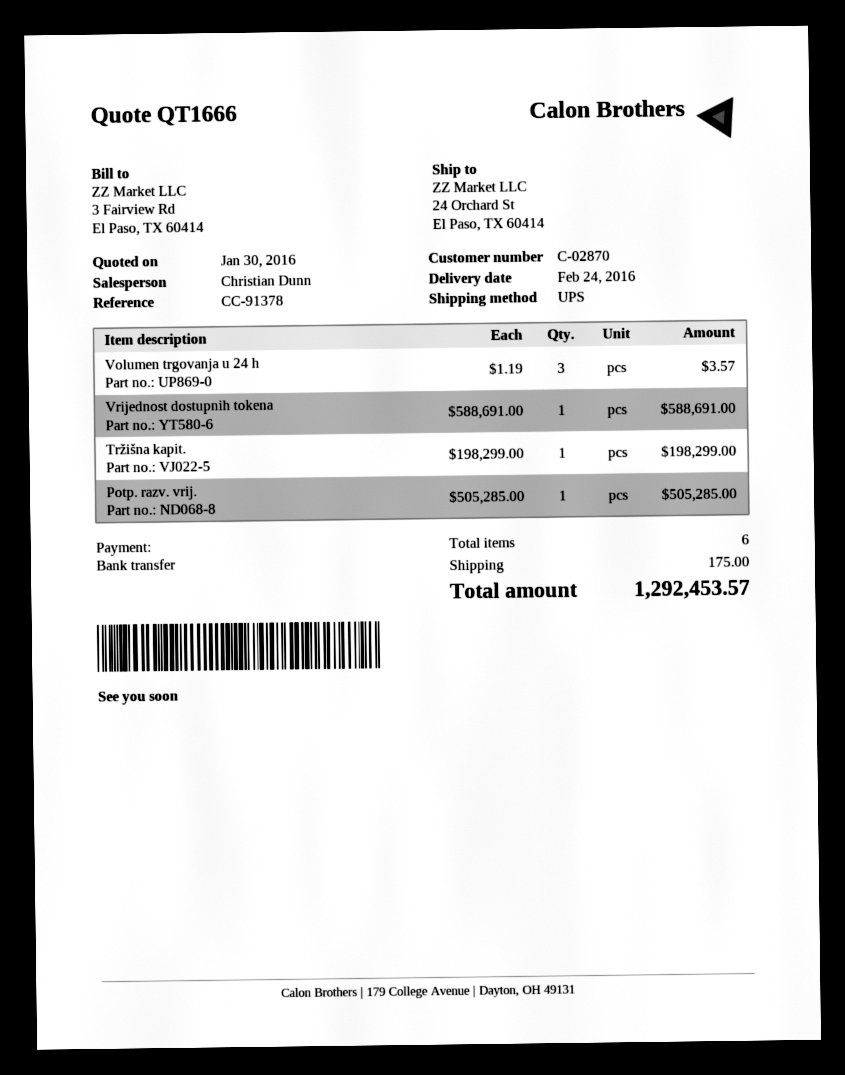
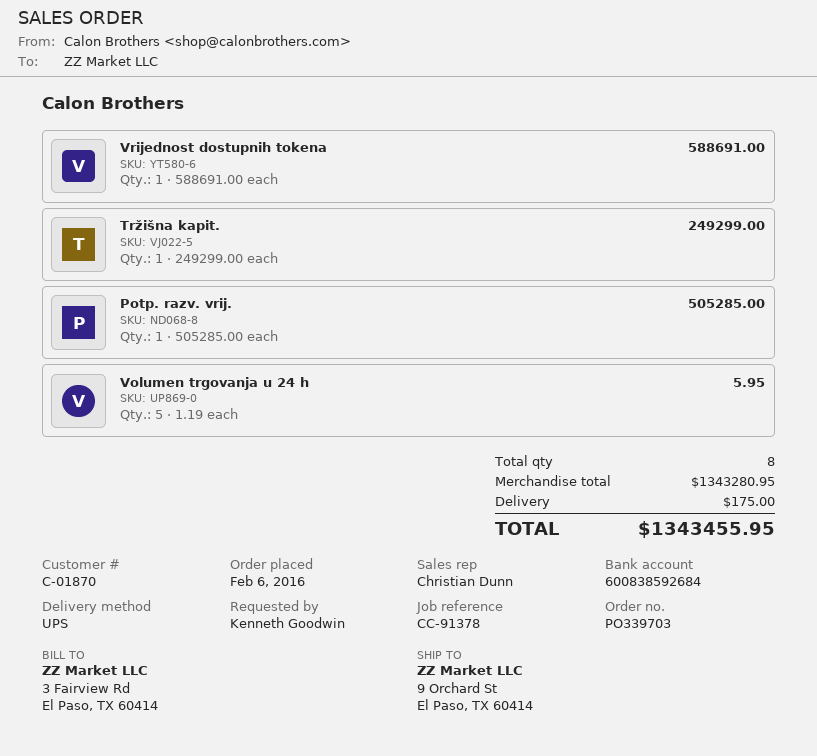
customer number: C-02870 -> C-01870
ship to: 24 Orchard St, El Paso, TX 60414 -> 9 Orchard St, El Paso, TX 60414
Volumen trgovanja u 24 h: 3 x 1.19 = 3.57 -> 5 x 1.19 = 5.95
Tržišna kapit.: 1 x 198299.00 = 198299.00 -> 1 x 249299.00 = 249299.00
total quantity: 6 -> 8
total: 1292453.57 -> 1343455.95

